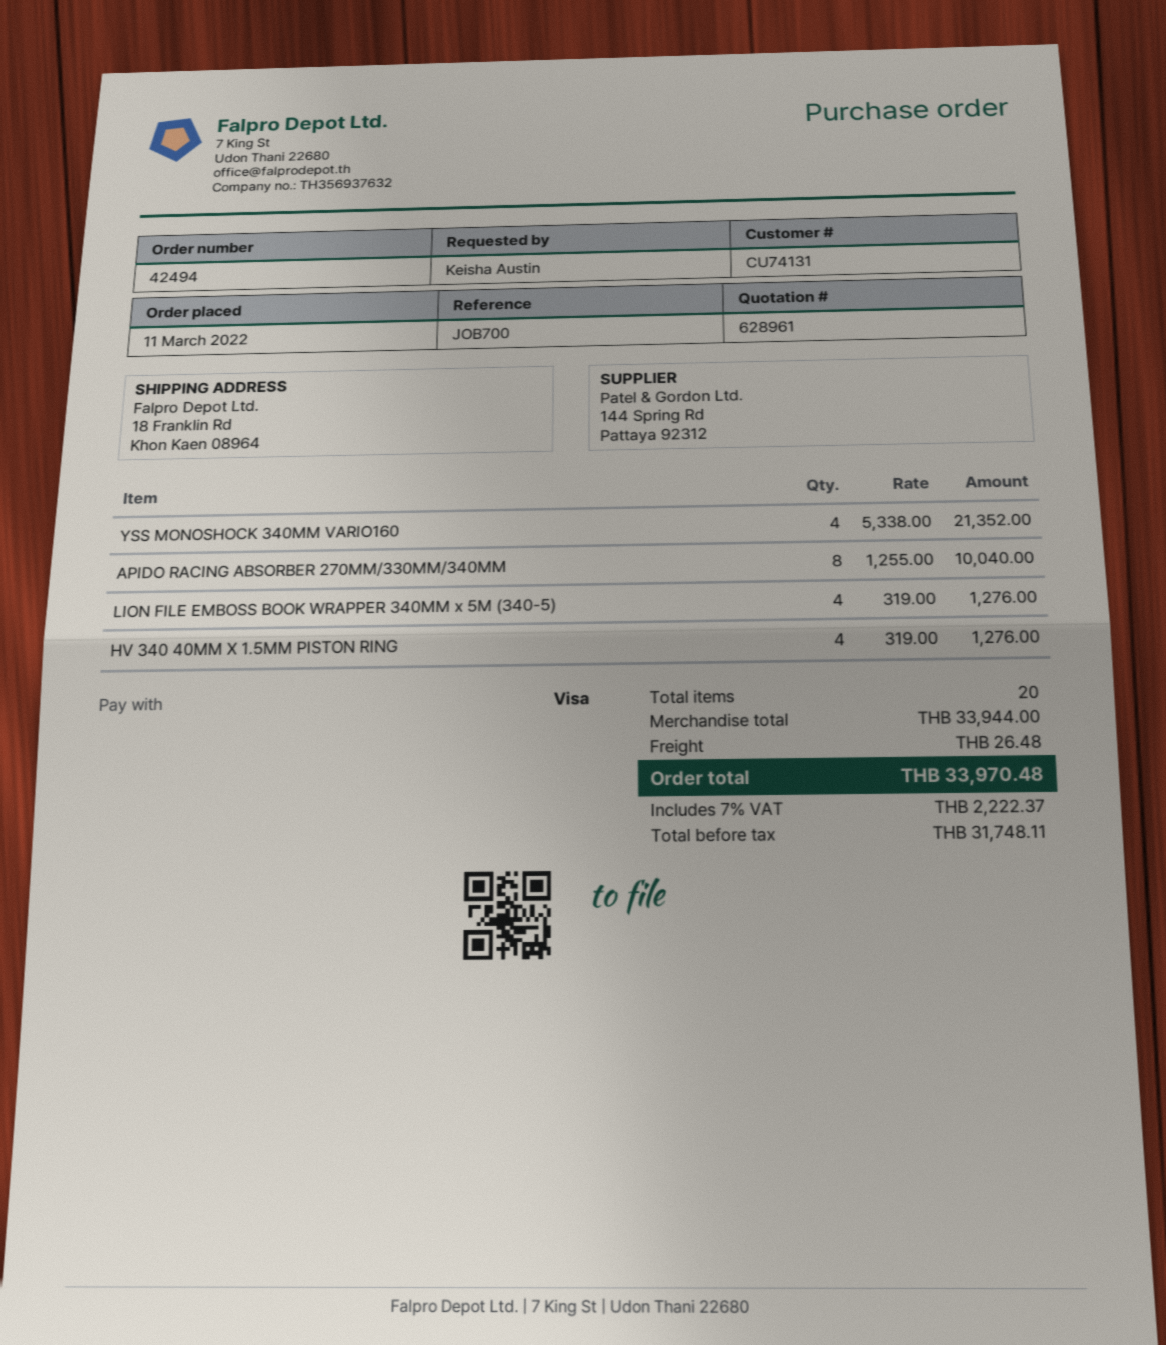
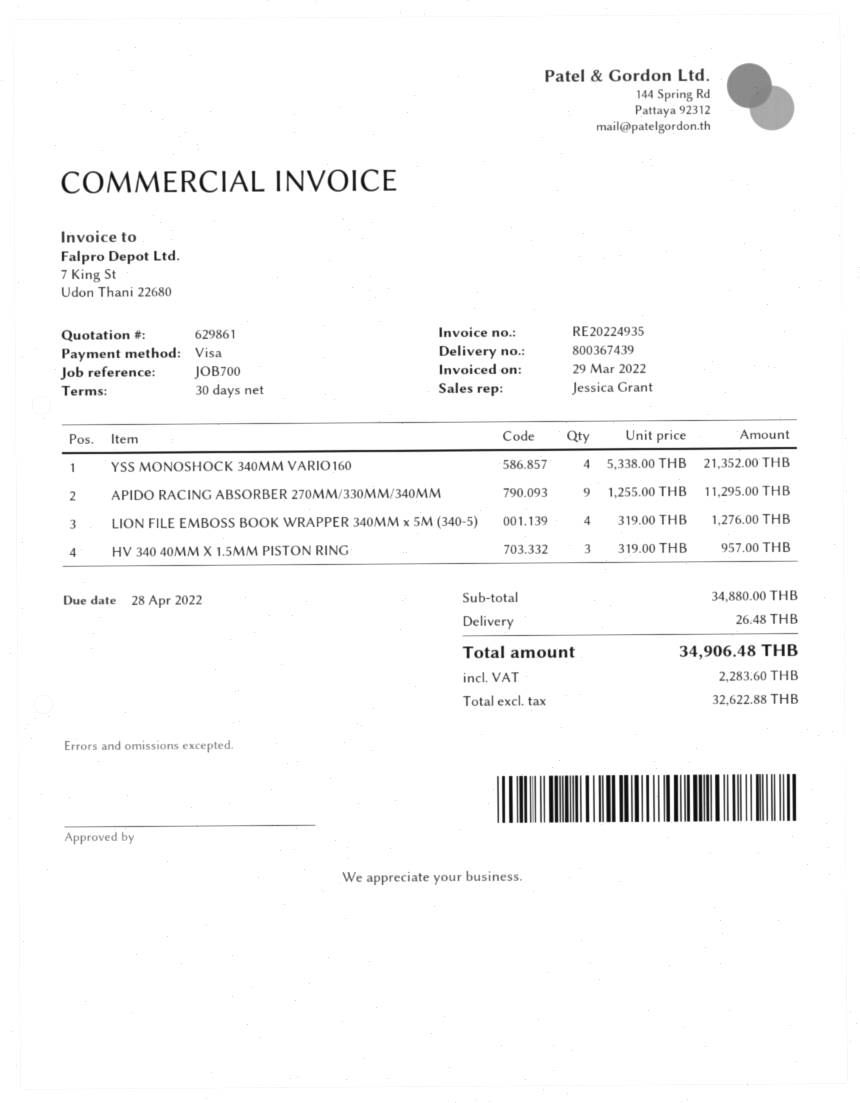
quote number: 628961 -> 629861
APIDO RACING ABSORBER 270MM/330MM/340MM: 8 x 1255.00 = 10040.00 -> 9 x 1255.00 = 11295.00
HV 340 40MM X 1.5MM PISTON RING: 4 x 319.00 = 1276.00 -> 3 x 319.00 = 957.00
subtotal: 33944.00 -> 34880.00
net: 31748.11 -> 32622.88
tax: 2222.37 -> 2283.60
total: 33970.48 -> 34906.48

